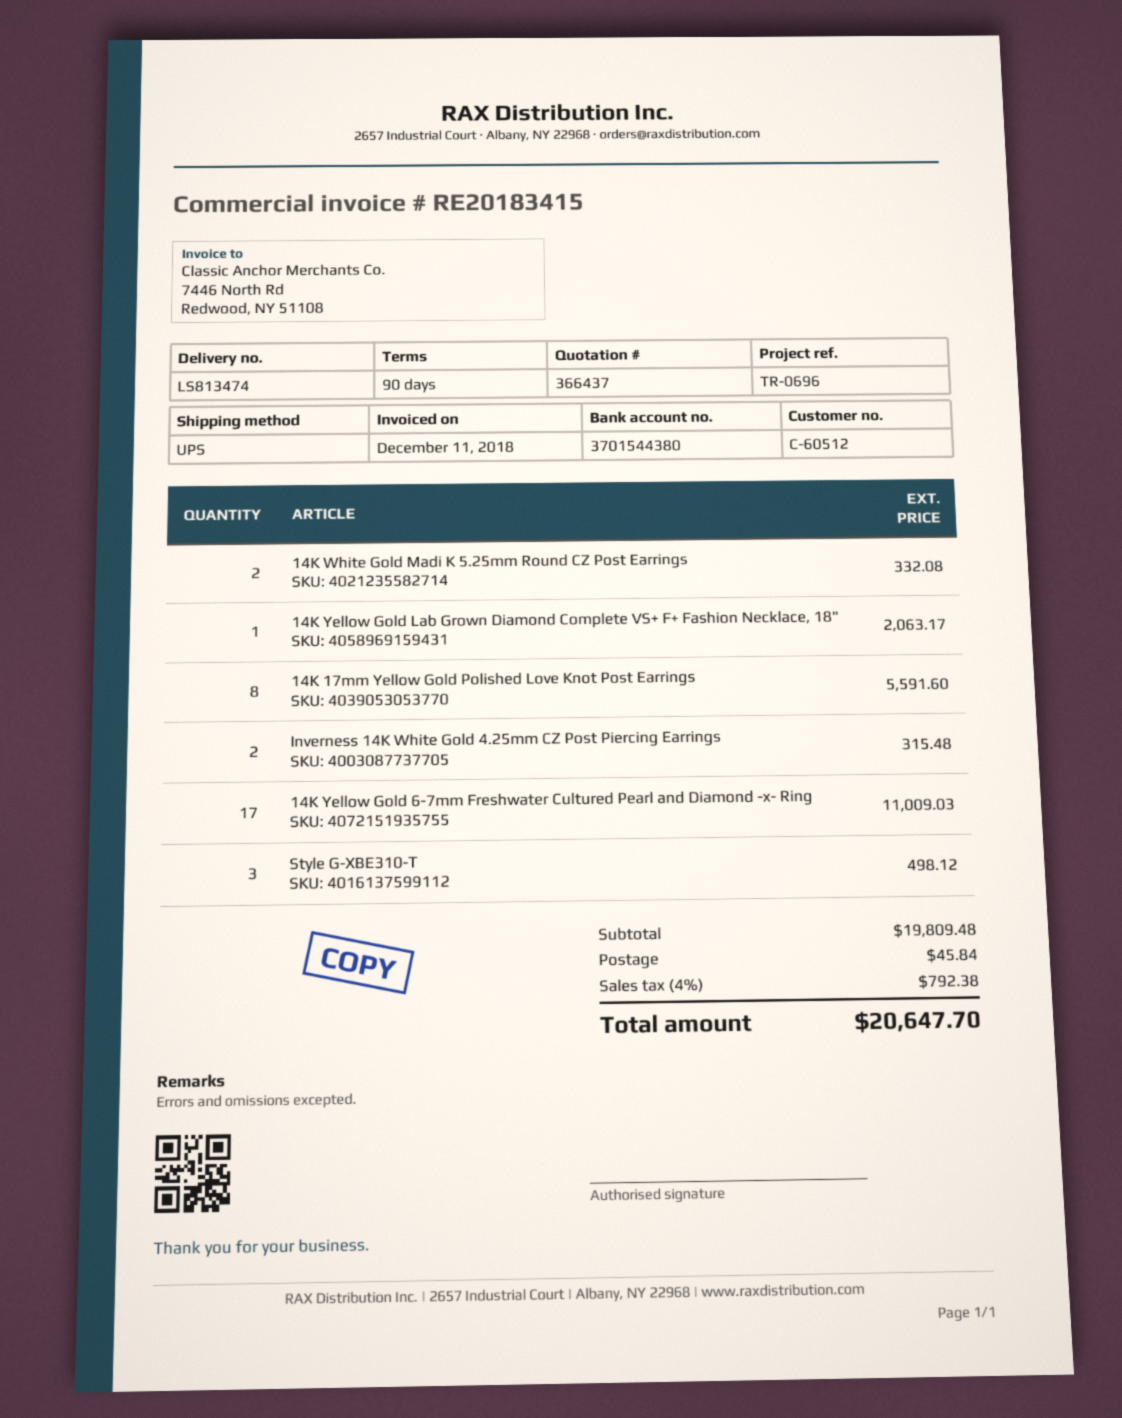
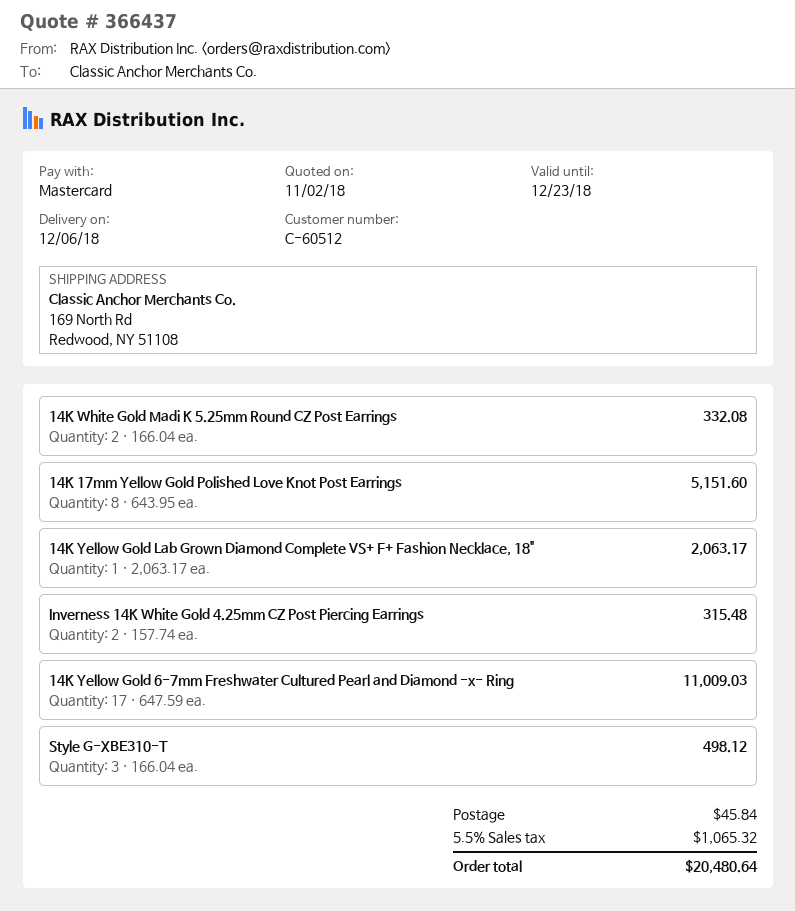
14K 17mm Yellow Gold Polished Love Knot Post Earrings: 8 for 5591.60 -> 8 for 5151.60
tax: 4% = 792.38 -> 5.5% = 1065.32
total: 20647.70 -> 20480.64

